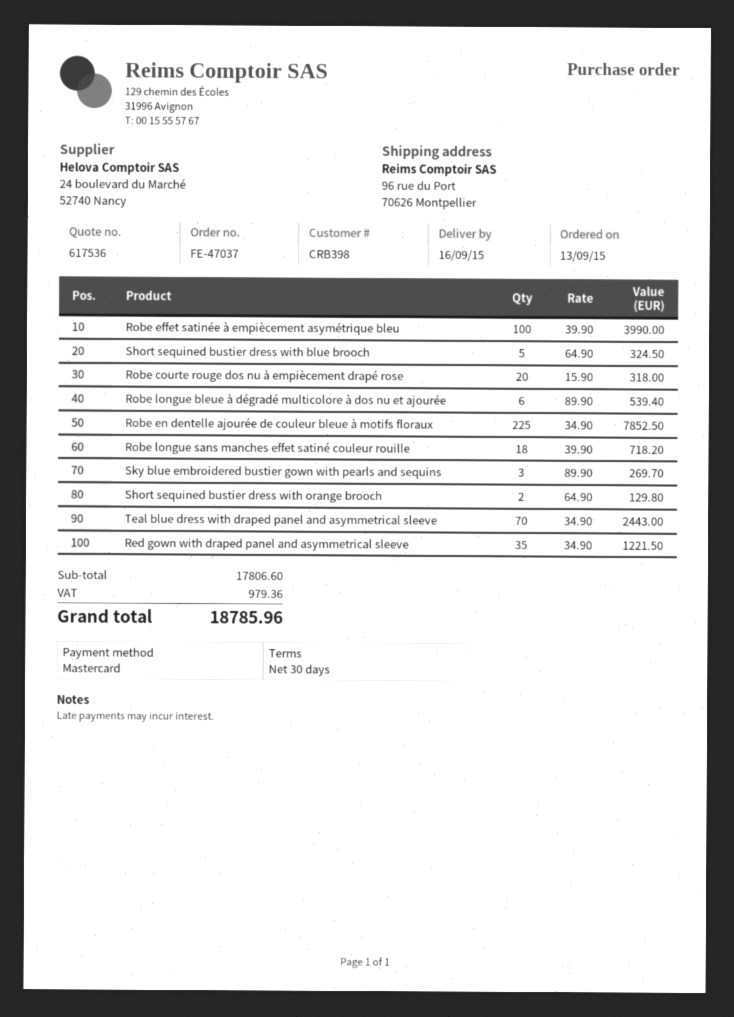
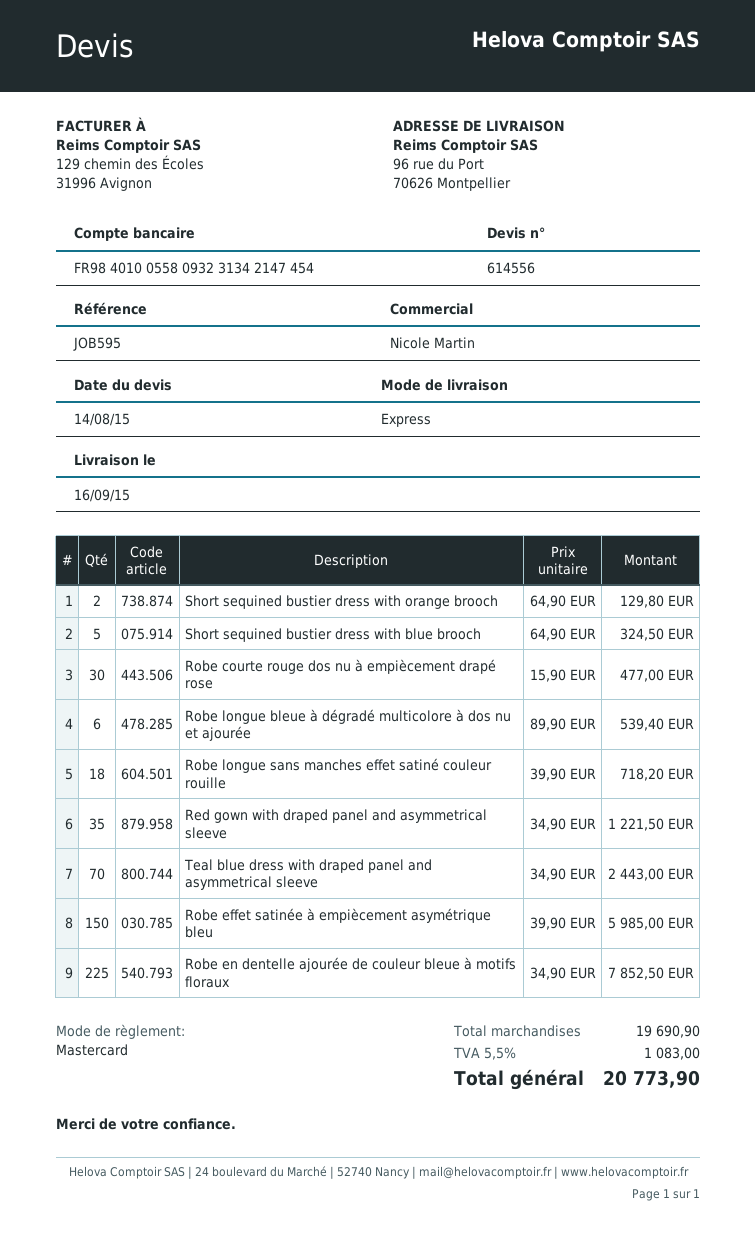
quote number: 617536 -> 614556
Robe effet satinée à empiècement asymétrique bleu: 100 x 39.90 = 3990.00 -> 150 x 39.90 = 5985.00
Robe courte rouge dos nu à empiècement drapé rose: 20 x 15.90 = 318.00 -> 30 x 15.90 = 477.00
Sky blue embroidered bustier gown with pearls and sequins: 3 x 89.90 = 269.70 -> none
subtotal: 17806.60 -> 19690.90
tax: 979.36 -> 1083.00
total: 18785.96 -> 20773.90

